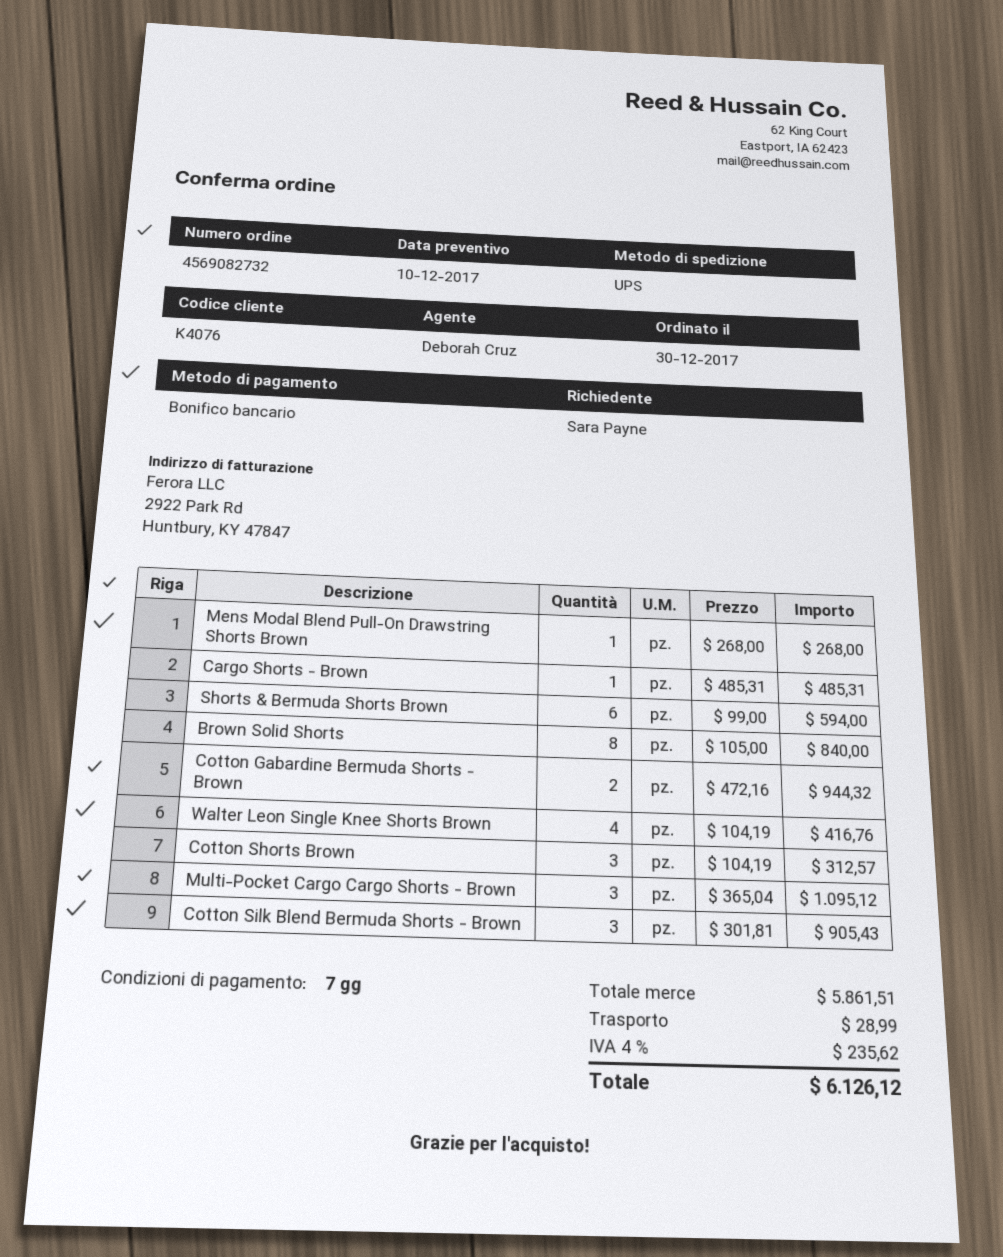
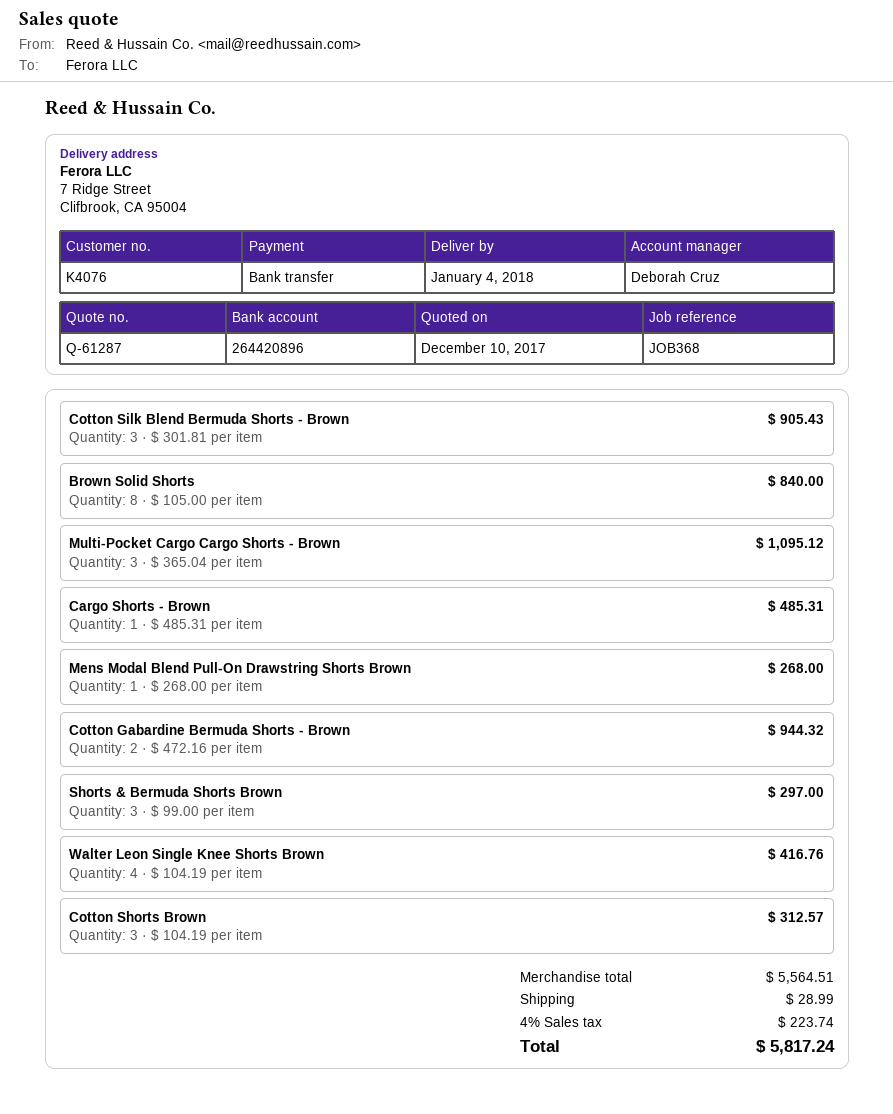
Shorts & Bermuda Shorts Brown: 6 x 99.00 = 594.00 -> 3 x 99.00 = 297.00
subtotal: 5861.51 -> 5564.51
tax: 4% = 235.62 -> 4% = 223.74
total: 6126.12 -> 5817.24

